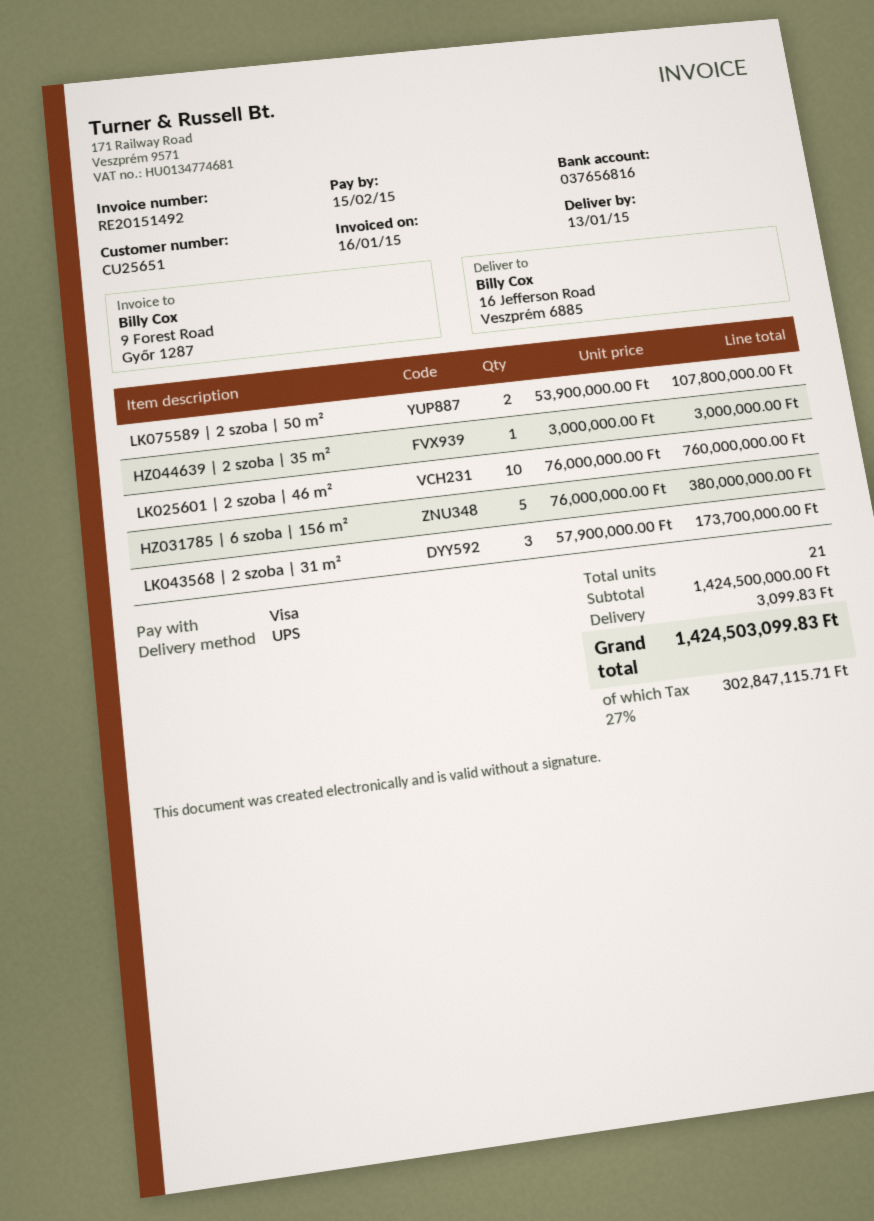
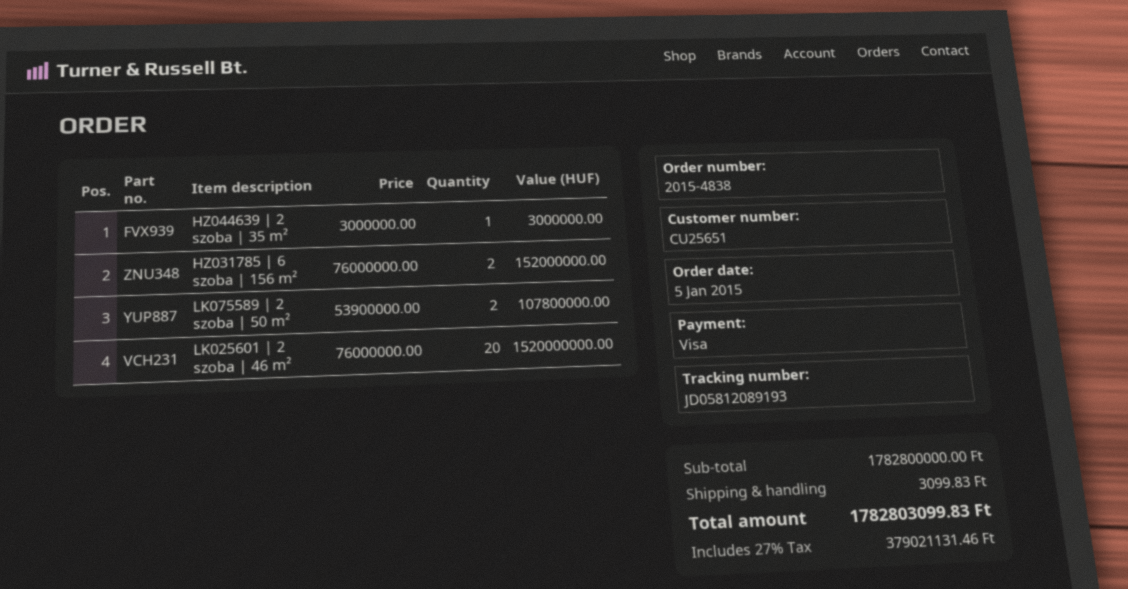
LK025601 | 2 szoba | 46 m²: 10 x 76000000.00 = 760000000.00 -> 20 x 76000000.00 = 1520000000.00
HZ031785 | 6 szoba | 156 m²: 5 x 76000000.00 = 380000000.00 -> 2 x 76000000.00 = 152000000.00
LK043568 | 2 szoba | 31 m²: 3 x 57900000.00 = 173700000.00 -> none
subtotal: 1424500000.00 -> 1782800000.00
tax: 27% = 302847115.71 -> 27% = 379021131.46
total: 1424503099.83 -> 1782803099.83

